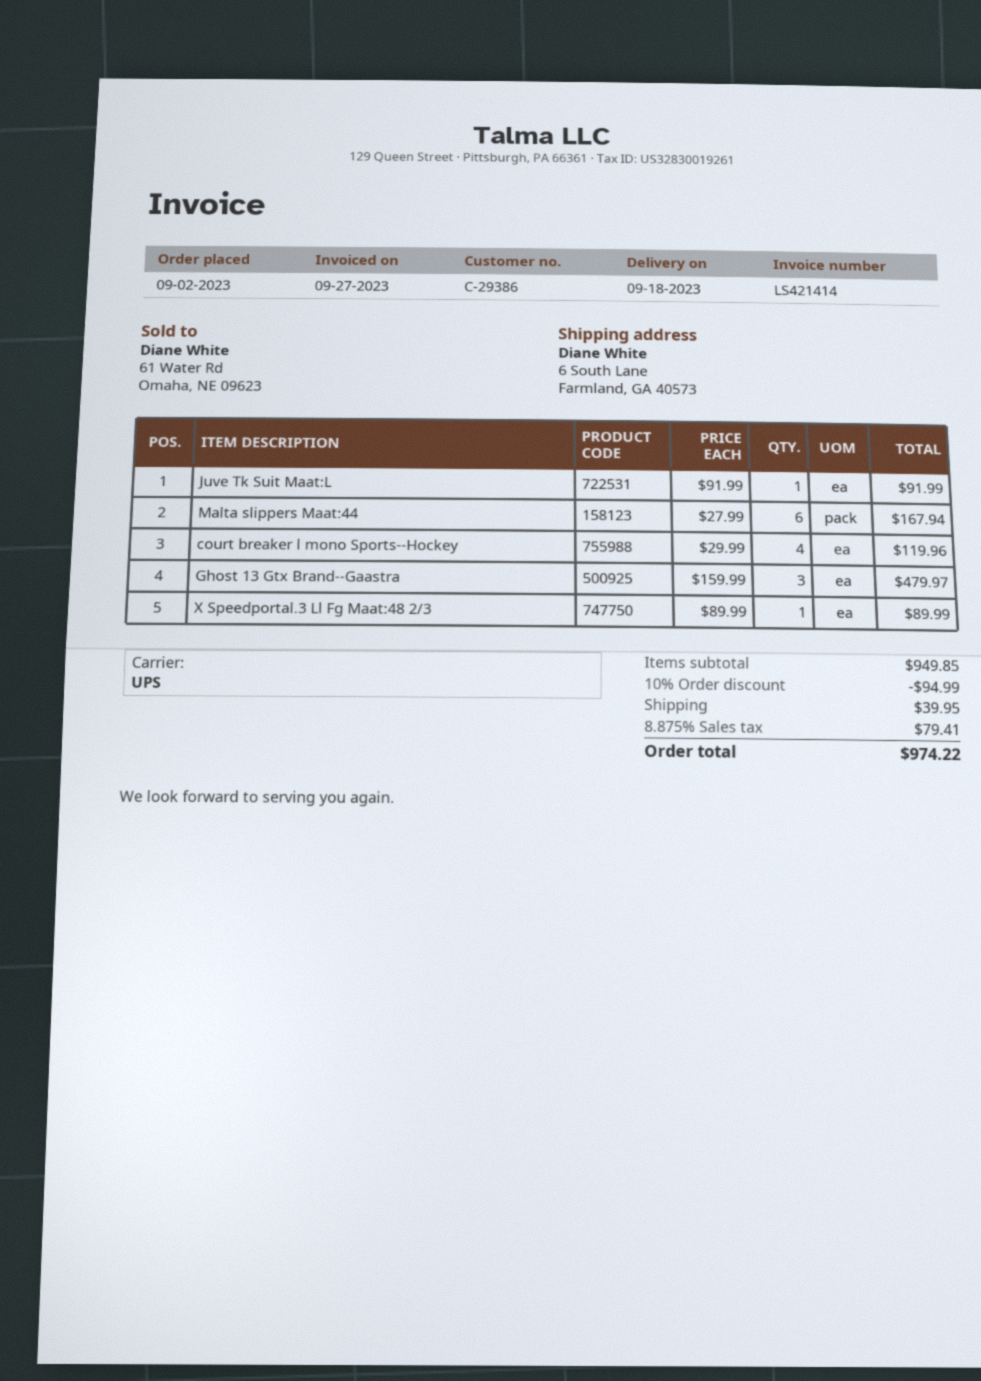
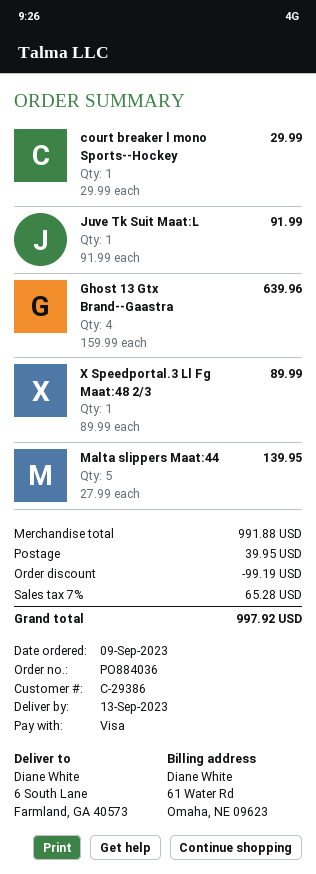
order date: 2023-09-02 -> 2023-09-09
delivery date: 2023-09-18 -> 2023-09-13
Malta slippers Maat:44: 6 x 27.99 = 167.94 -> 5 x 27.99 = 139.95
court breaker l mono Sports--Hockey: 4 x 29.99 = 119.96 -> 1 x 29.99 = 29.99
Ghost 13 Gtx Brand--Gaastra: 3 x 159.99 = 479.97 -> 4 x 159.99 = 639.96
subtotal: 949.85 -> 991.88
discount: 94.99 -> 99.19
tax: 8.875% = 79.41 -> 7% = 65.28
total: 974.22 -> 997.92

